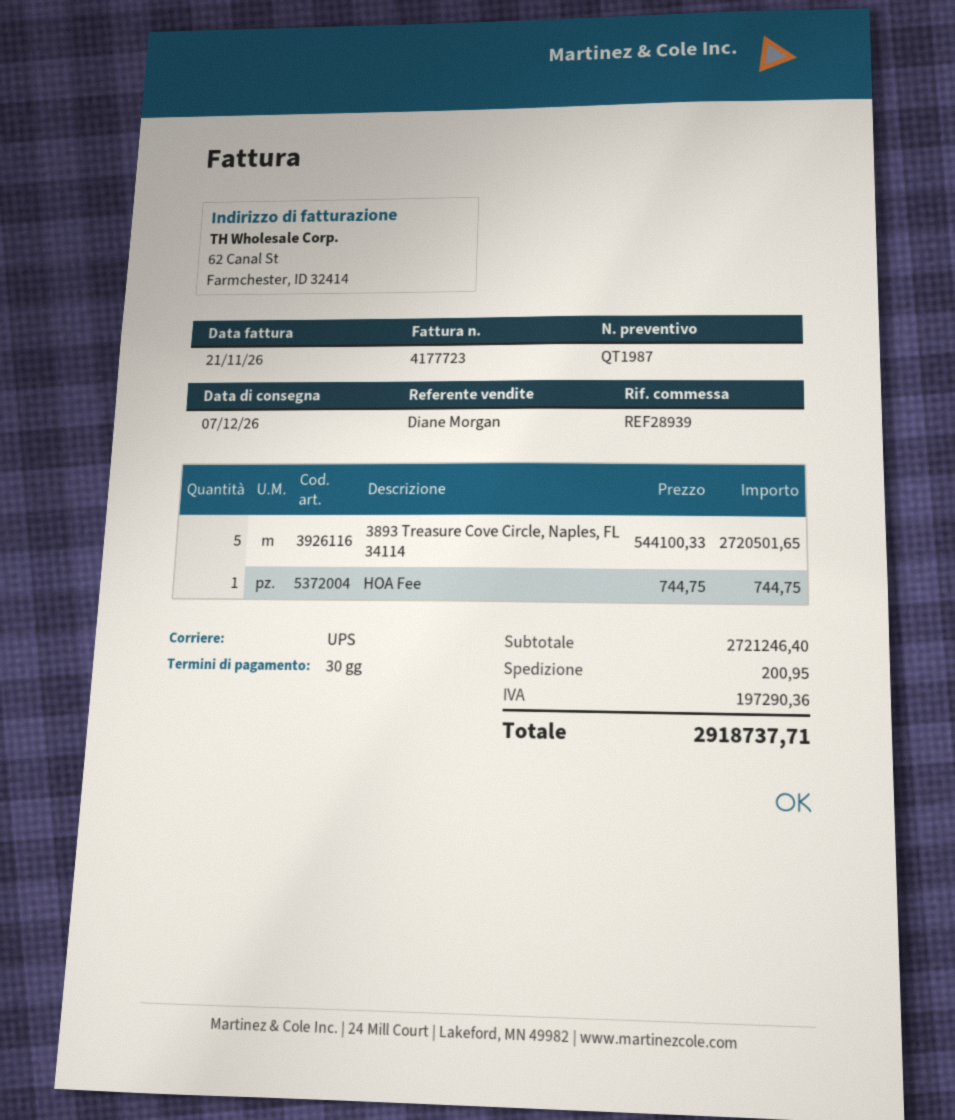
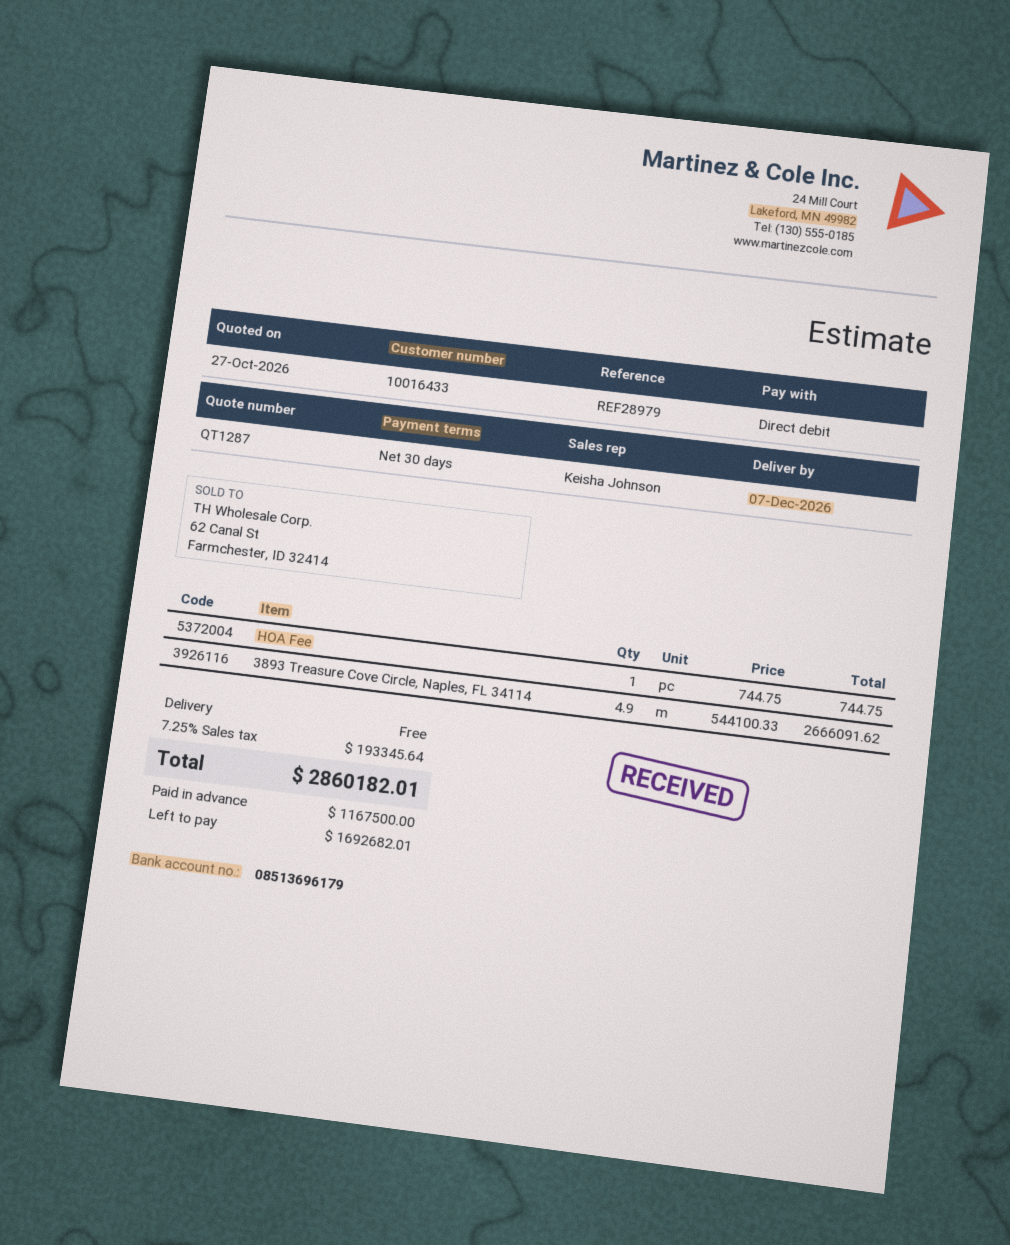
quote number: QT1987 -> QT1287
reference: REF28939 -> REF28979
sales rep: Diane Morgan -> Keisha Johnson
3893 Treasure Cove Circle, Naples, FL 34114: 5 x 544100.33 = 2720501.65 -> 4.9 x 544100.33 = 2666091.62
shipping: 200.95 -> 0.00
tax: 197290.36 -> 193345.64
total: 2918737.71 -> 2860182.01

